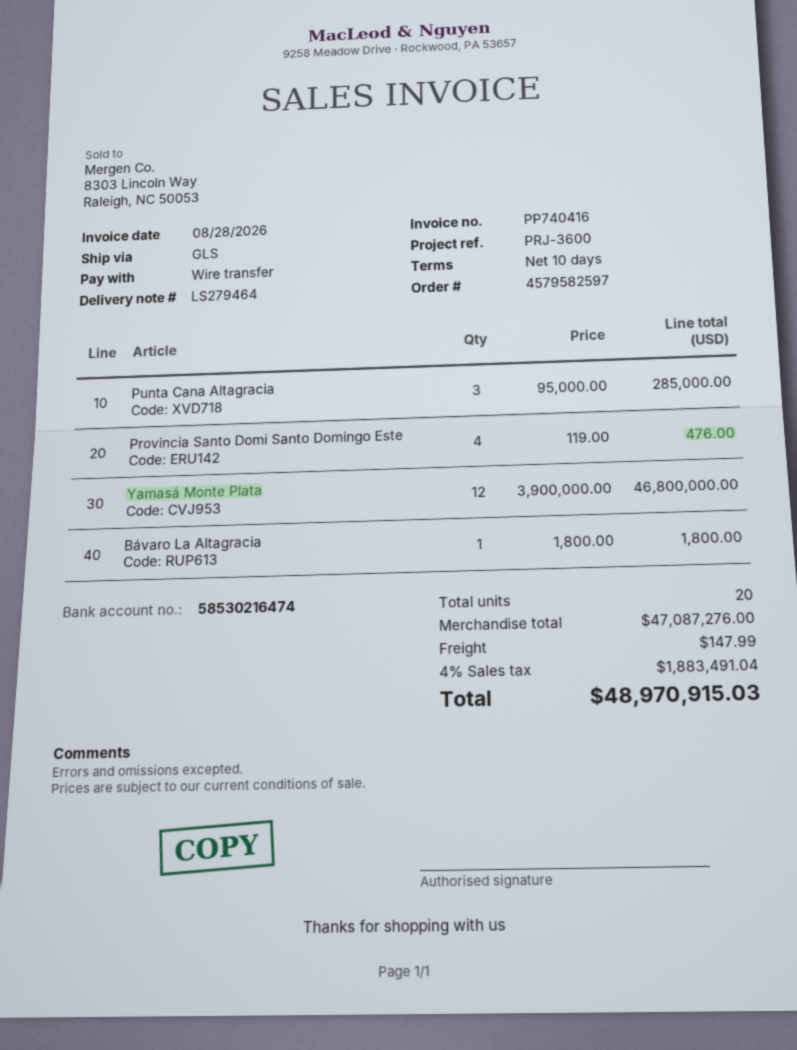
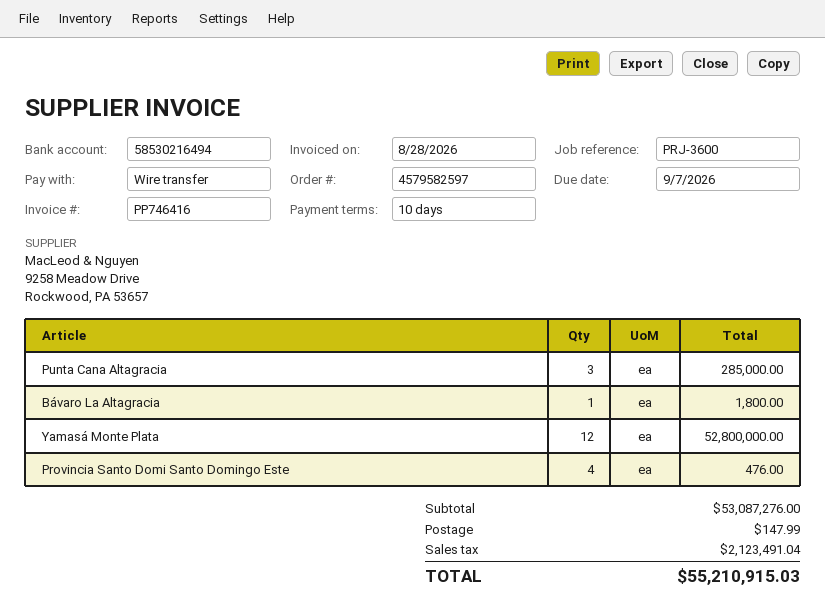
invoice number: PP740416 -> PP746416
bank account: 58530216474 -> 58530216494
Yamasá Monte Plata: 12 for 46800000.00 -> 12 for 52800000.00
subtotal: 47087276.00 -> 53087276.00
tax: 1883491.04 -> 2123491.04
total: 48970915.03 -> 55210915.03

